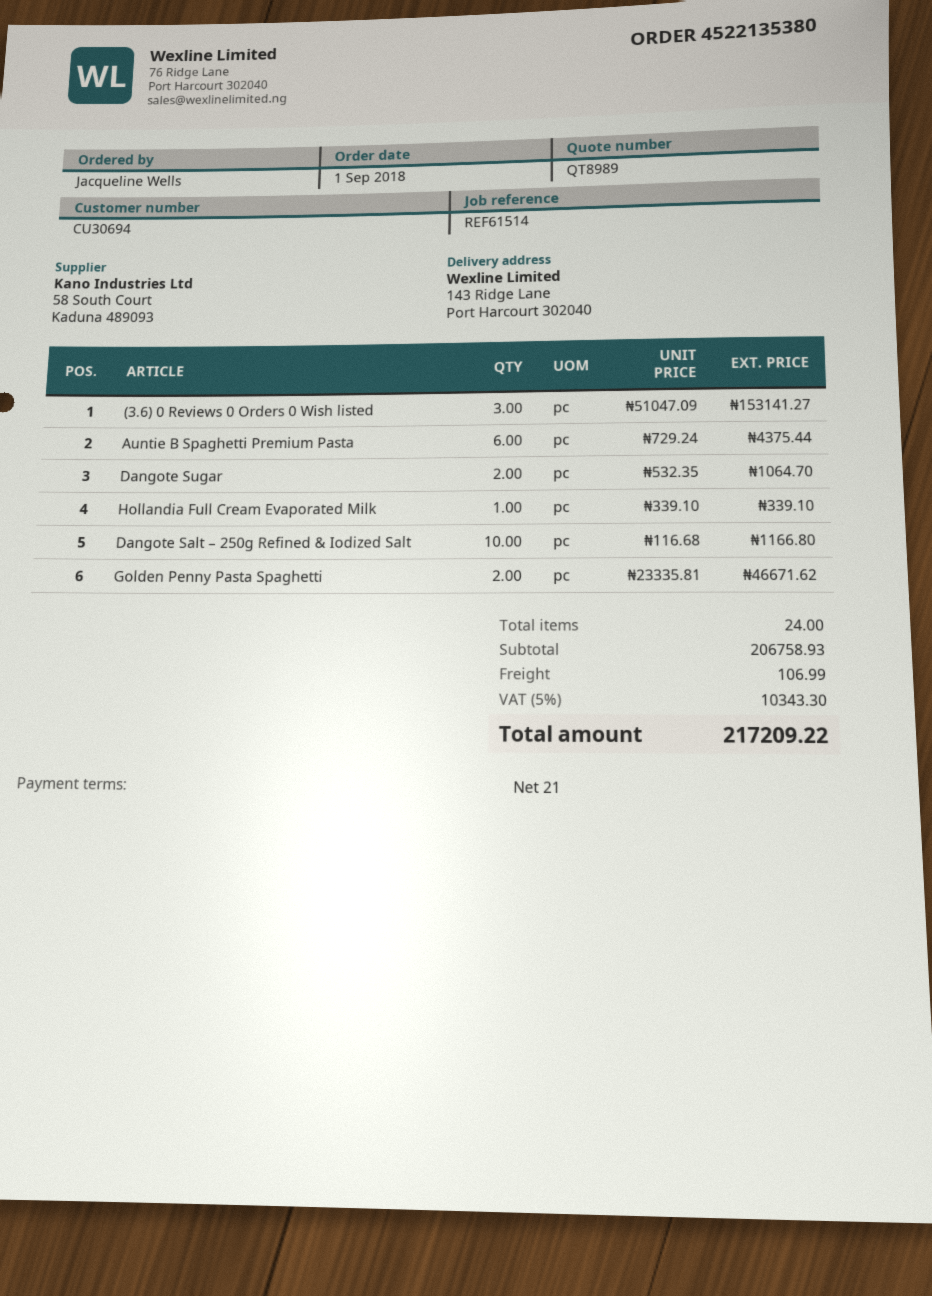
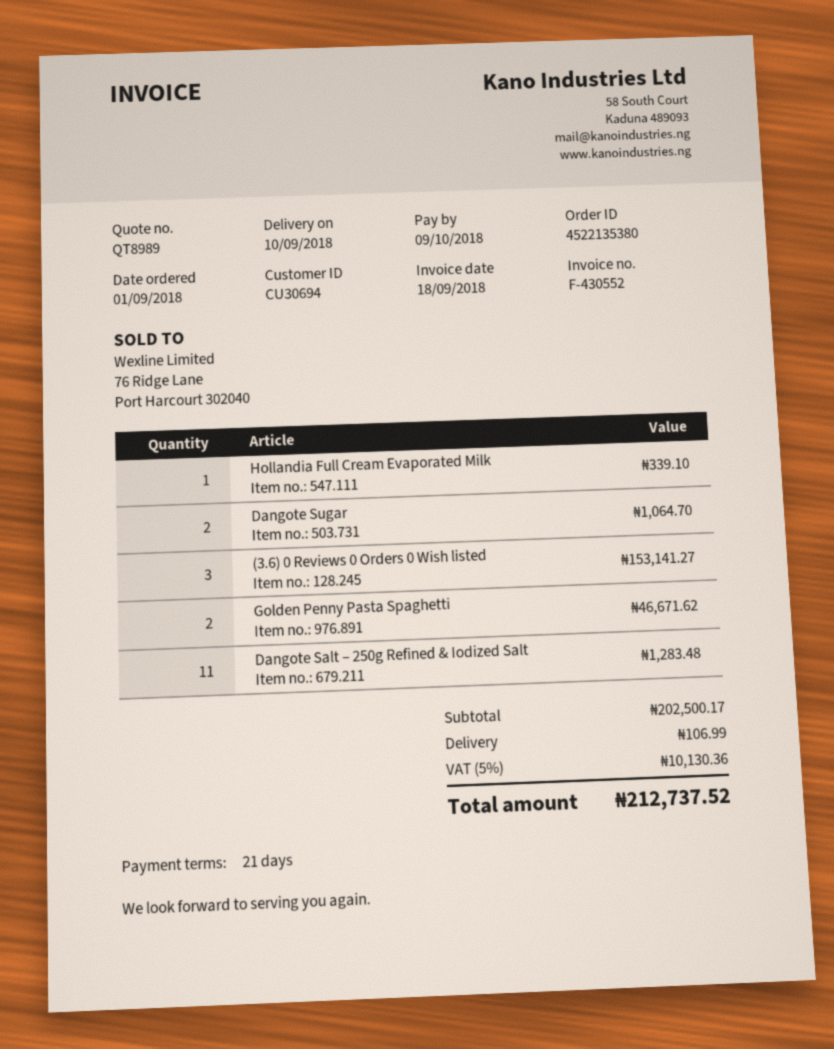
Auntie B Spaghetti Premium Pasta: 6 for 4375.44 -> none
Dangote Salt – 250g Refined & Iodized Salt: 10 for 1166.80 -> 11 for 1283.48
subtotal: 206758.93 -> 202500.17
tax: 5% = 10343.30 -> 5% = 10130.36
total: 217209.22 -> 212737.52

